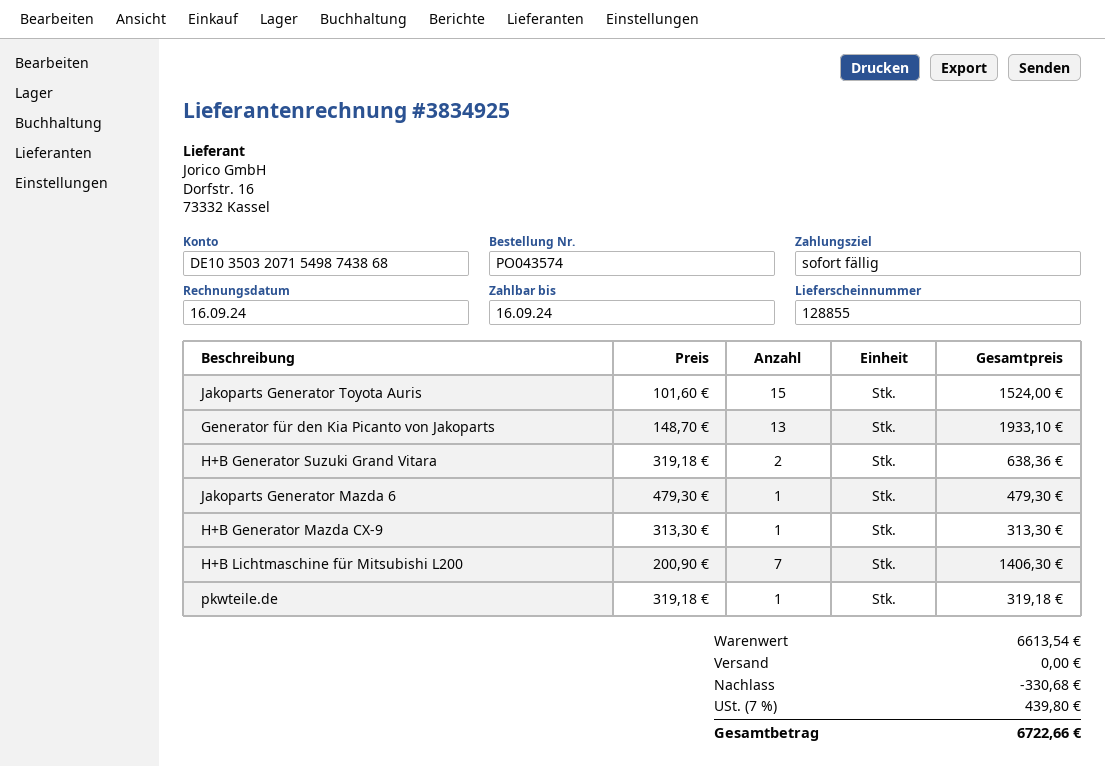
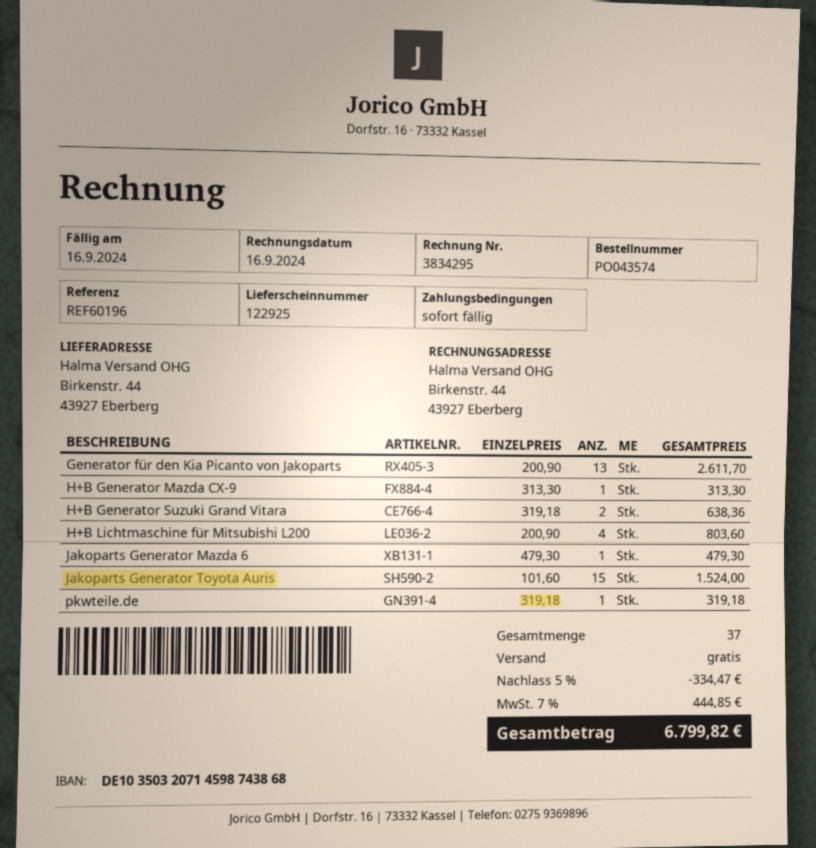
delivery note number: 128855 -> 122925
invoice number: 3834925 -> 3834295
bank account: DE10350320715498743868 -> DE10350320714598743868
Generator für den Kia Picanto von Jakoparts: 13 x 148.70 = 1933.10 -> 13 x 200.90 = 2611.70
H+B Lichtmaschine für Mitsubishi L200: 7 x 200.90 = 1406.30 -> 4 x 200.90 = 803.60
discount: 330.68 -> 334.47
tax: 7% = 439.80 -> 7% = 444.85
total: 6722.66 -> 6799.82

